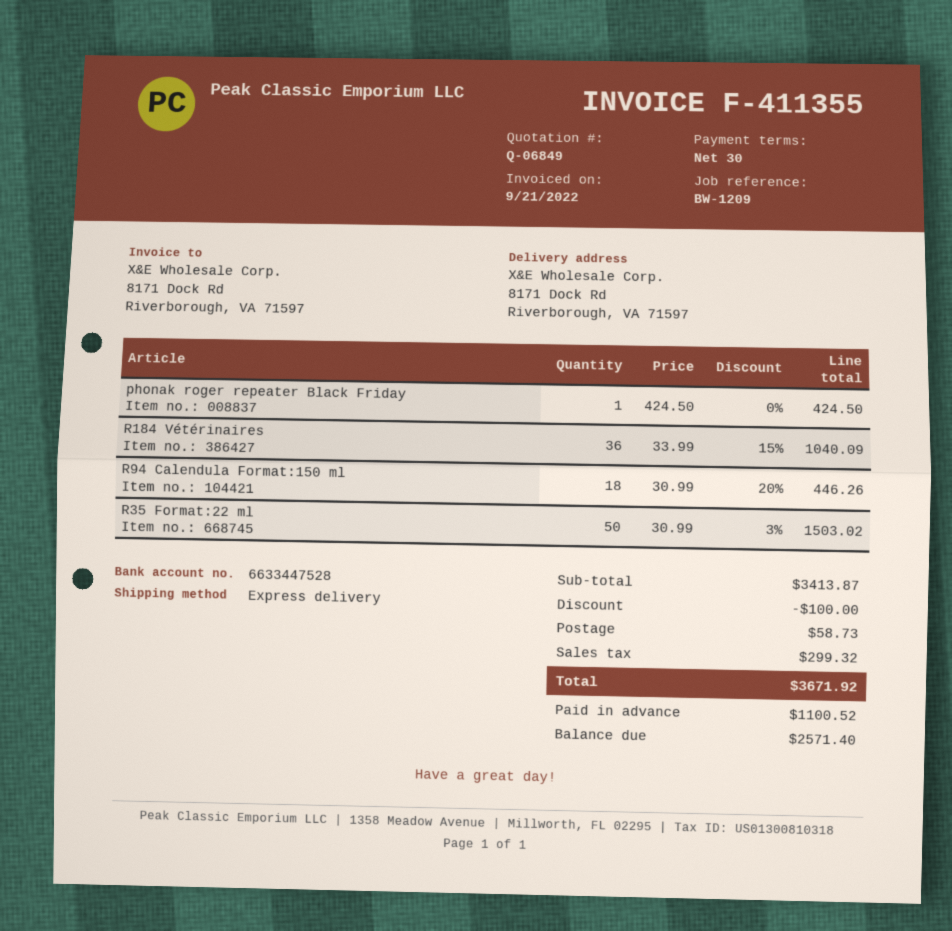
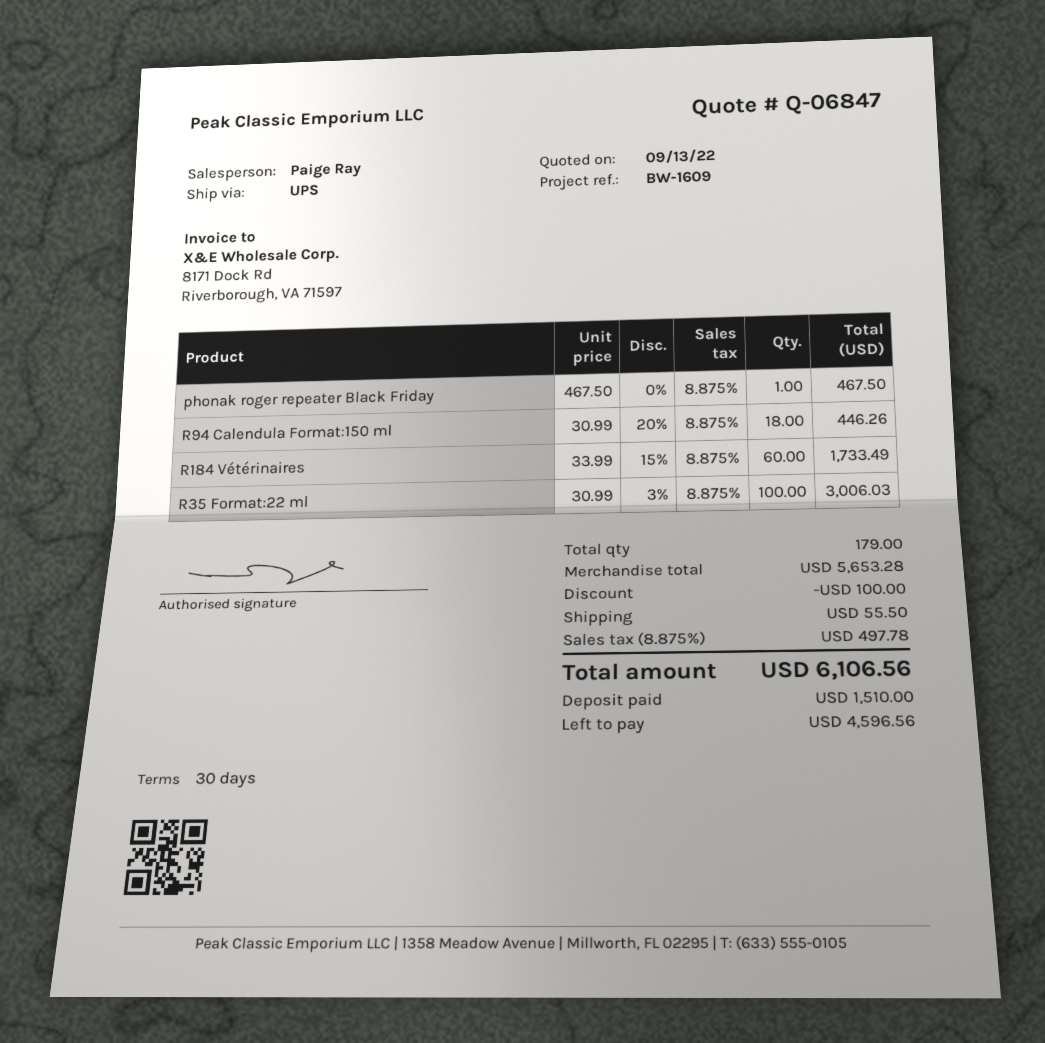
quote number: Q-06849 -> Q-06847
reference: BW-1209 -> BW-1609
shipping method: express -> UPS
phonak roger repeater Black Friday: 1 x 424.50 = 424.50 -> 1 x 467.50 = 467.50
R184 Vétérinaires: 36 x 33.99 - 15% = 1040.09 -> 60 x 33.99 - 15% = 1733.49
R35 Format:22 ml: 50 x 30.99 - 3% = 1503.02 -> 100 x 30.99 - 3% = 3006.03
subtotal: 3413.87 -> 5653.28
shipping: 58.73 -> 55.50
tax: 299.32 -> 497.78
total: 3671.92 -> 6106.56
deposit: 1100.52 -> 1510.00
balance: 2571.40 -> 4596.56

